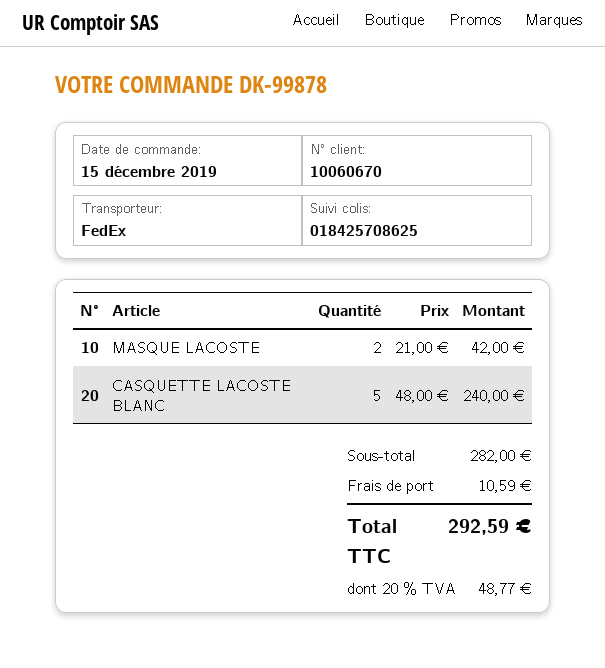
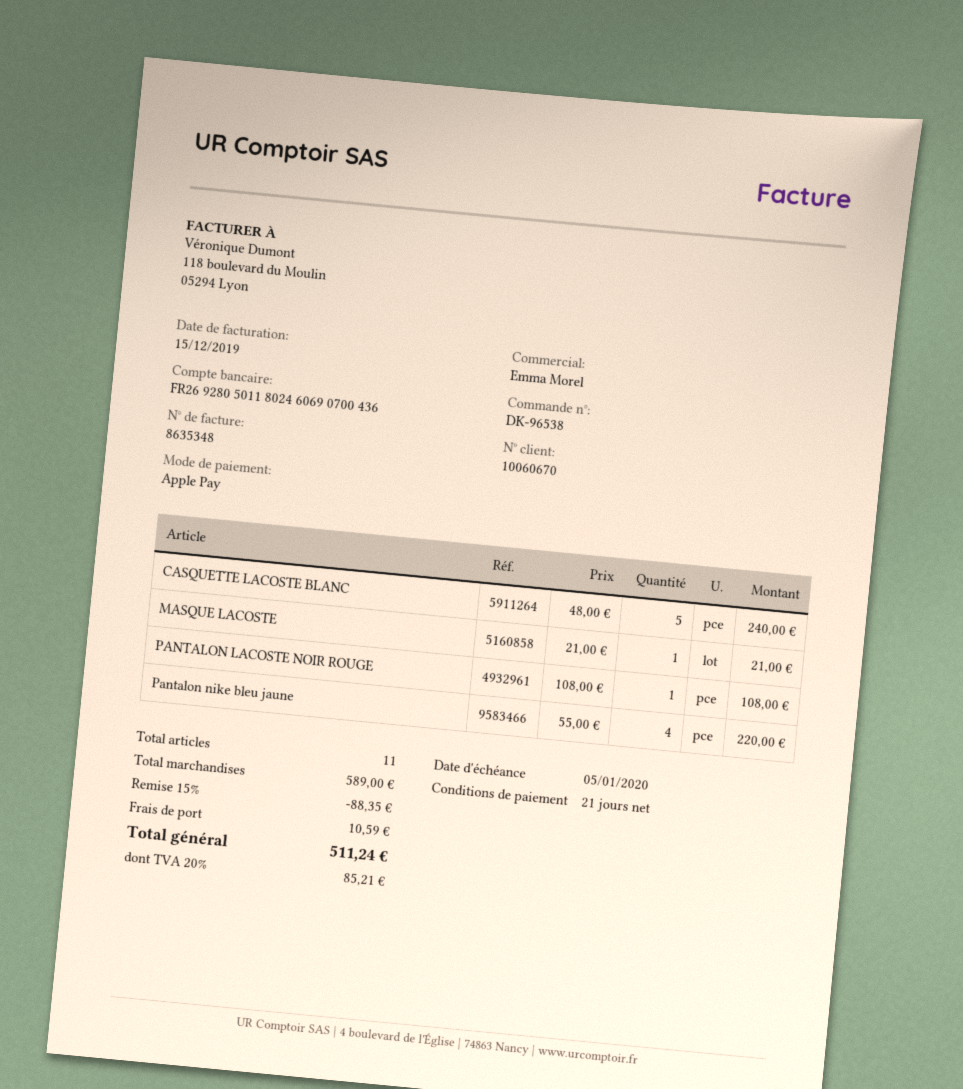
order number: DK-99878 -> DK-96538
MASQUE LACOSTE: 2 x 21.00 = 42.00 -> 1 x 21.00 = 21.00
PANTALON LACOSTE NOIR ROUGE: none -> 1 x 108.00 = 108.00
Pantalon nike bleu jaune: none -> 4 x 55.00 = 220.00
subtotal: 282.00 -> 589.00
discount: none -> 15% = 88.35
tax: 20% = 48.77 -> 20% = 85.21
total: 292.59 -> 511.24

